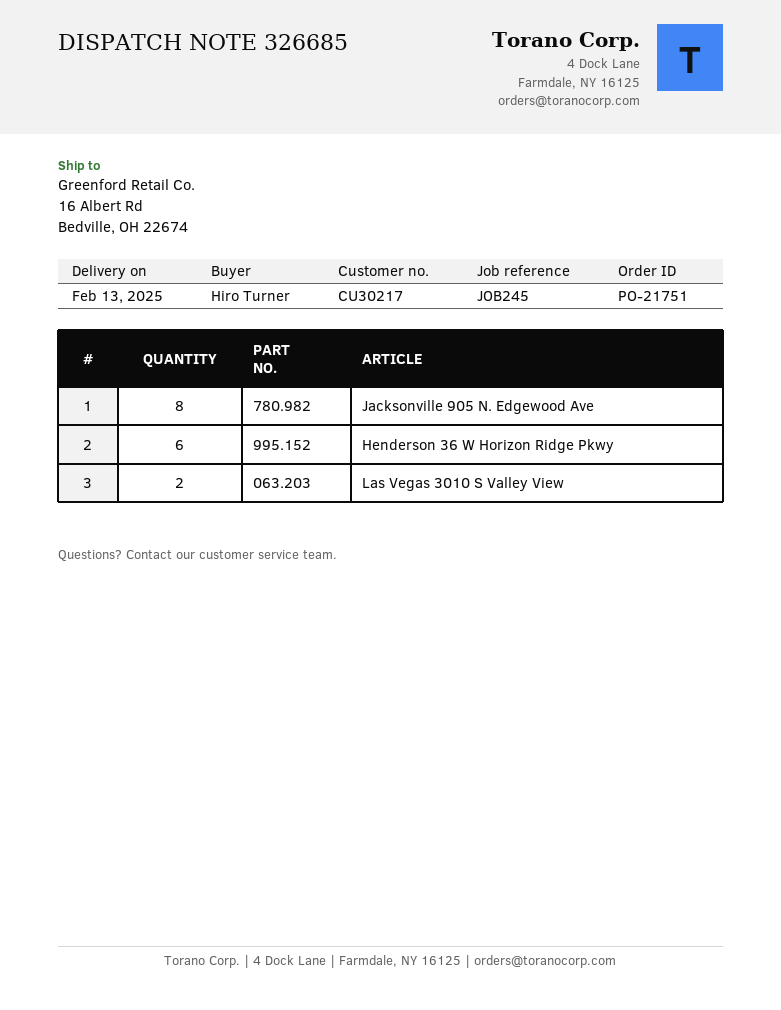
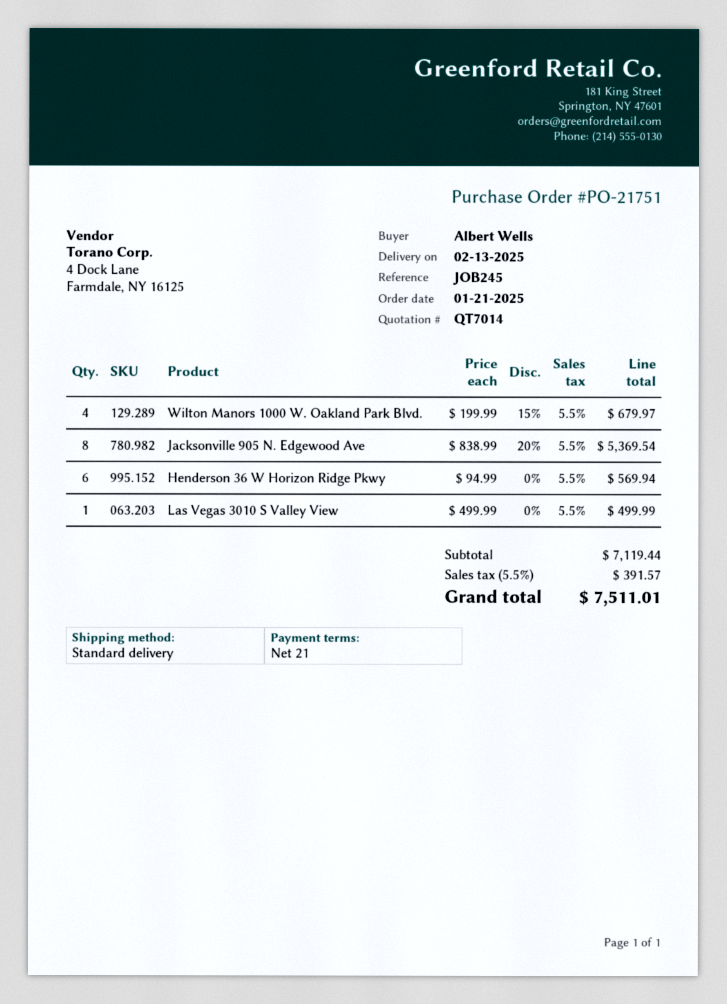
ordered by: Hiro Turner -> Albert Wells
Las Vegas 3010 S Valley View: 2 -> 1
Wilton Manors 1000 W. Oakland Park Blvd.: none -> 4

